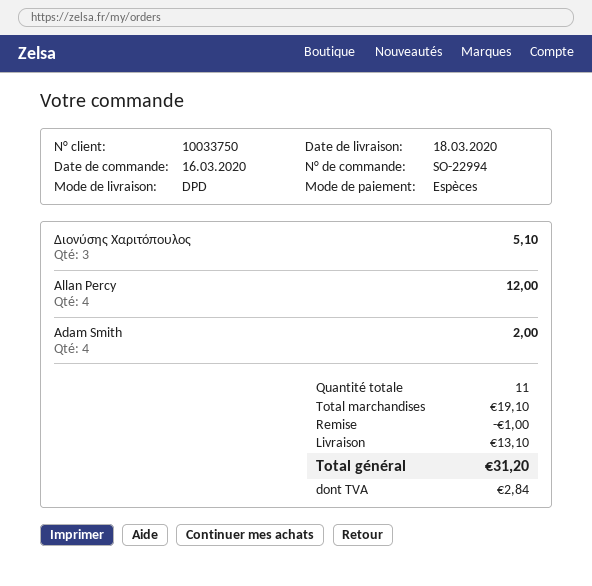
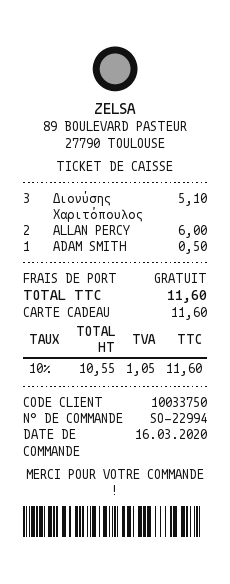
payment method: cash -> gift card
Allan Percy: 4 for 12.00 -> 2 for 6.00
Adam Smith: 4 for 2.00 -> 1 for 0.50
discount: 1.00 -> none
shipping: 13.10 -> 0.00
tax: 2.84 -> 1.05
total: 31.20 -> 11.60

